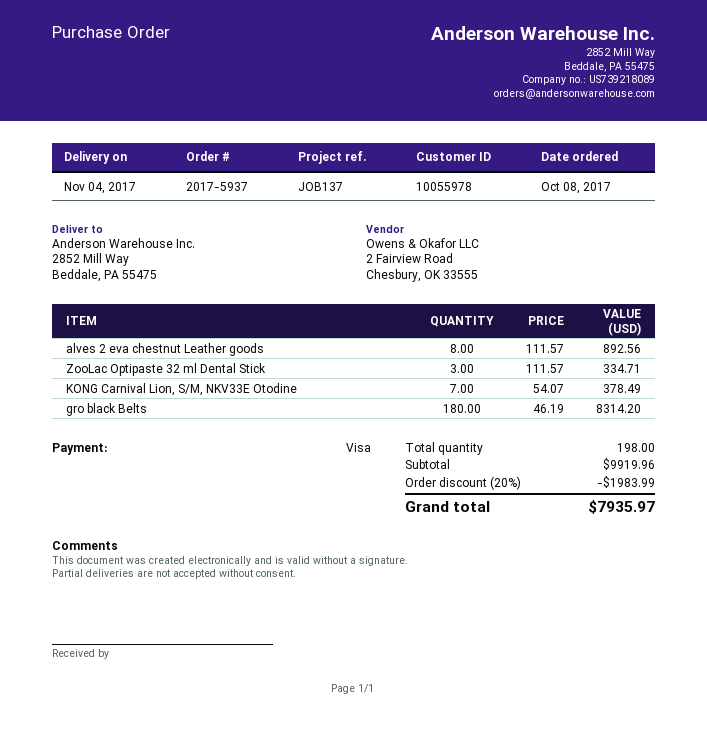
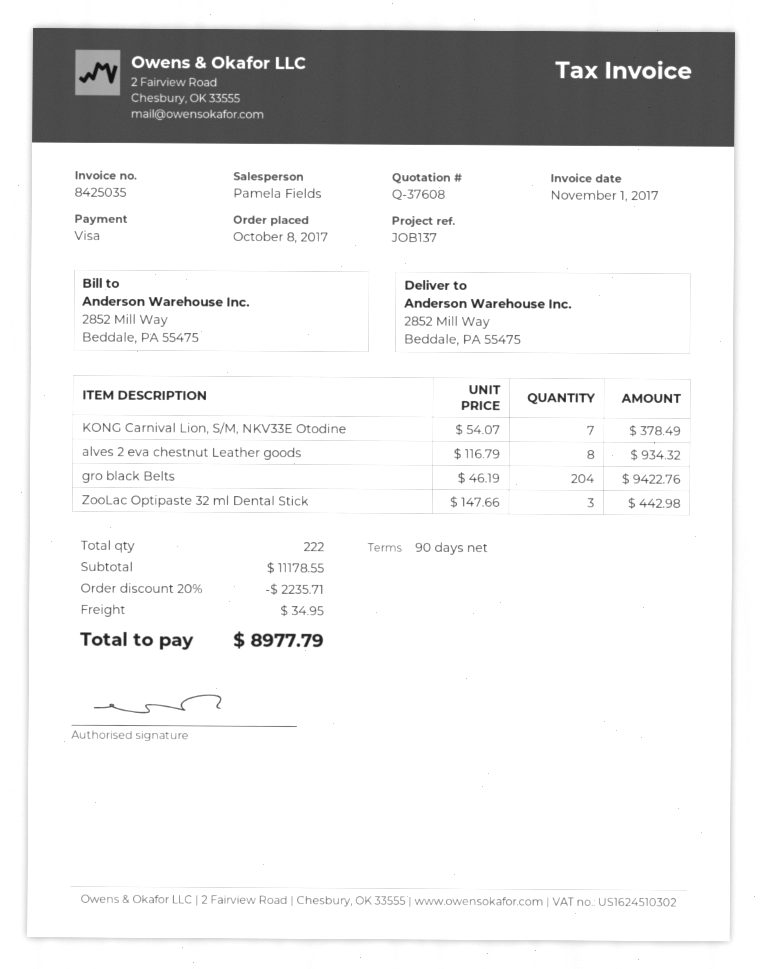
alves 2 eva chestnut Leather goods: 8 x 111.57 = 892.56 -> 8 x 116.79 = 934.32
ZooLac Optipaste 32 ml Dental Stick: 3 x 111.57 = 334.71 -> 3 x 147.66 = 442.98
gro black Belts: 180 x 46.19 = 8314.20 -> 204 x 46.19 = 9422.76
total quantity: 198 -> 222
subtotal: 9919.96 -> 11178.55
discount: 20% = 1983.99 -> 20% = 2235.71
shipping: none -> 34.95
total: 7935.97 -> 8977.79

